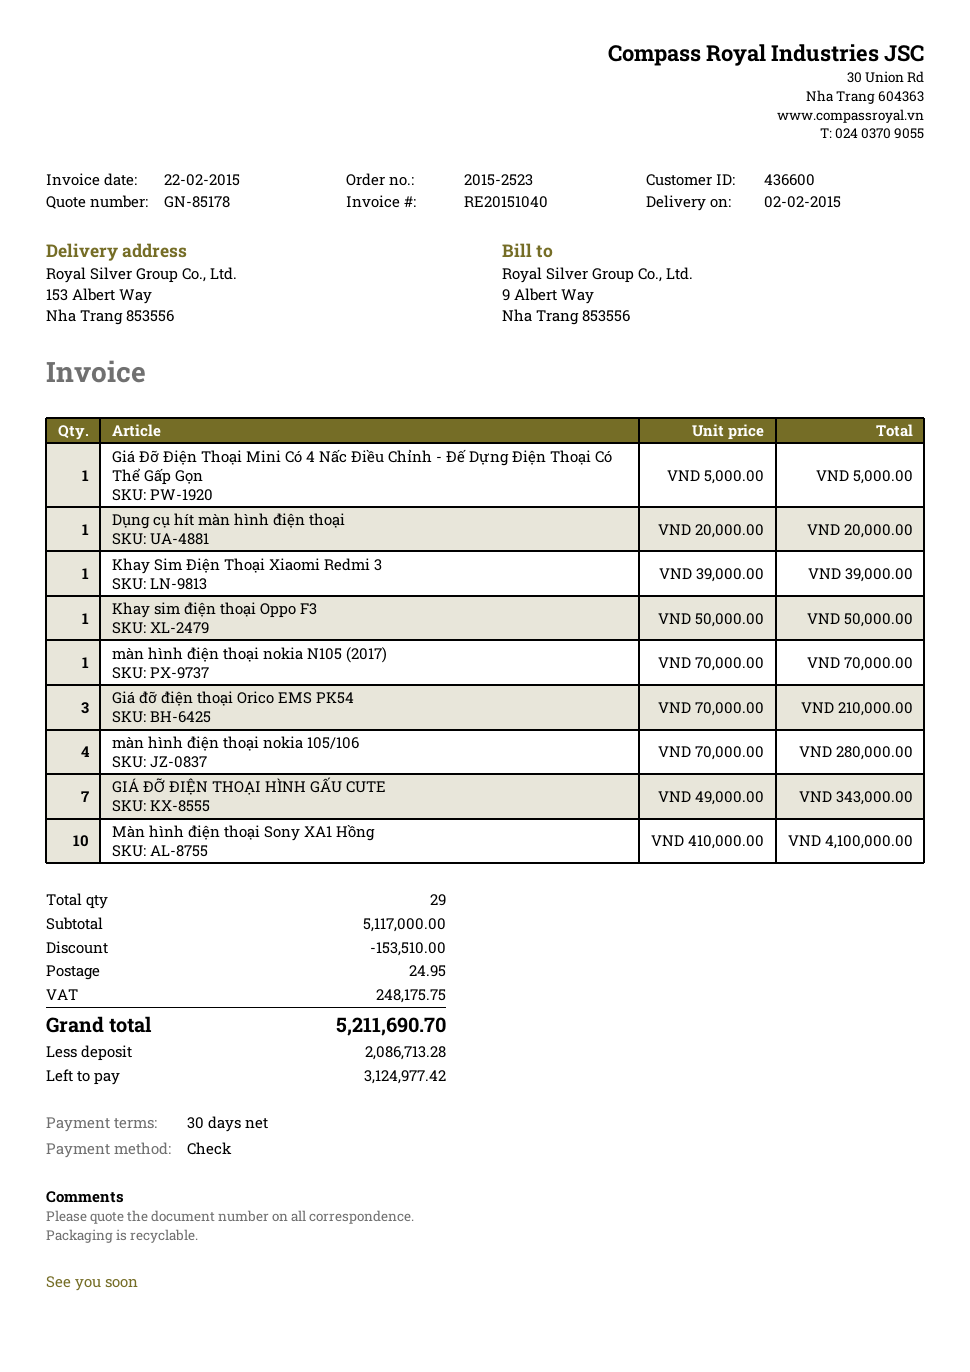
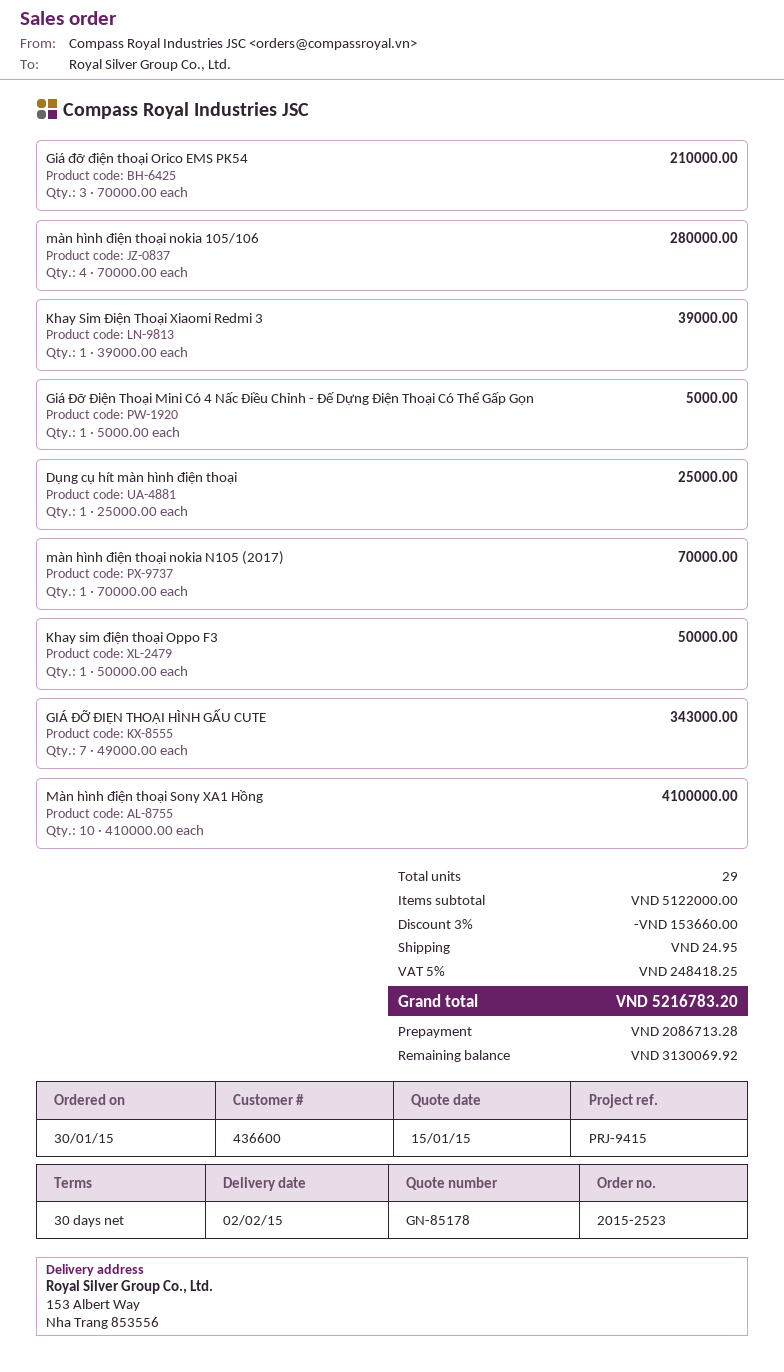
Dụng cụ hít màn hình điện thoại: 1 x 20000.00 = 20000.00 -> 1 x 25000.00 = 25000.00
subtotal: 5117000.00 -> 5122000.00
discount: 153510.00 -> 153660.00
tax: 248175.75 -> 248418.25
total: 5211690.70 -> 5216783.20
balance: 3124977.42 -> 3130069.92

